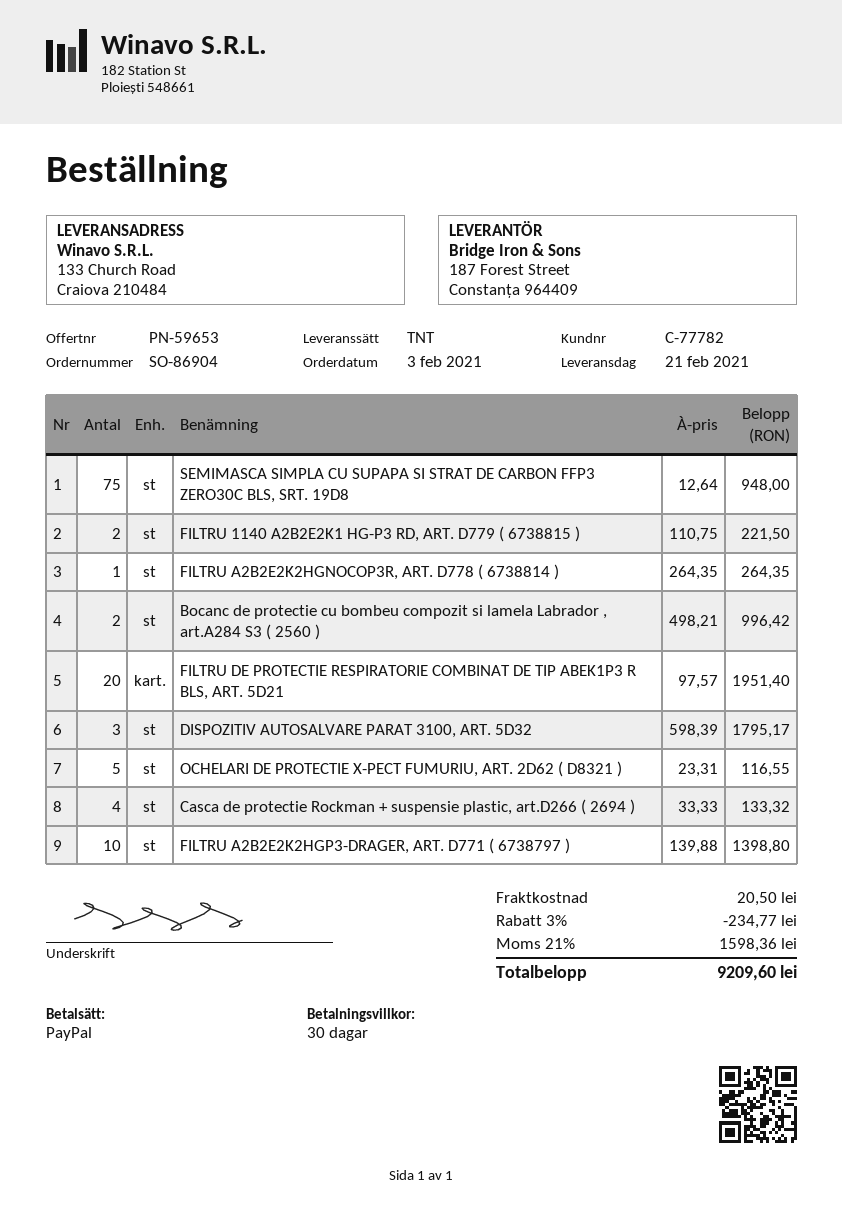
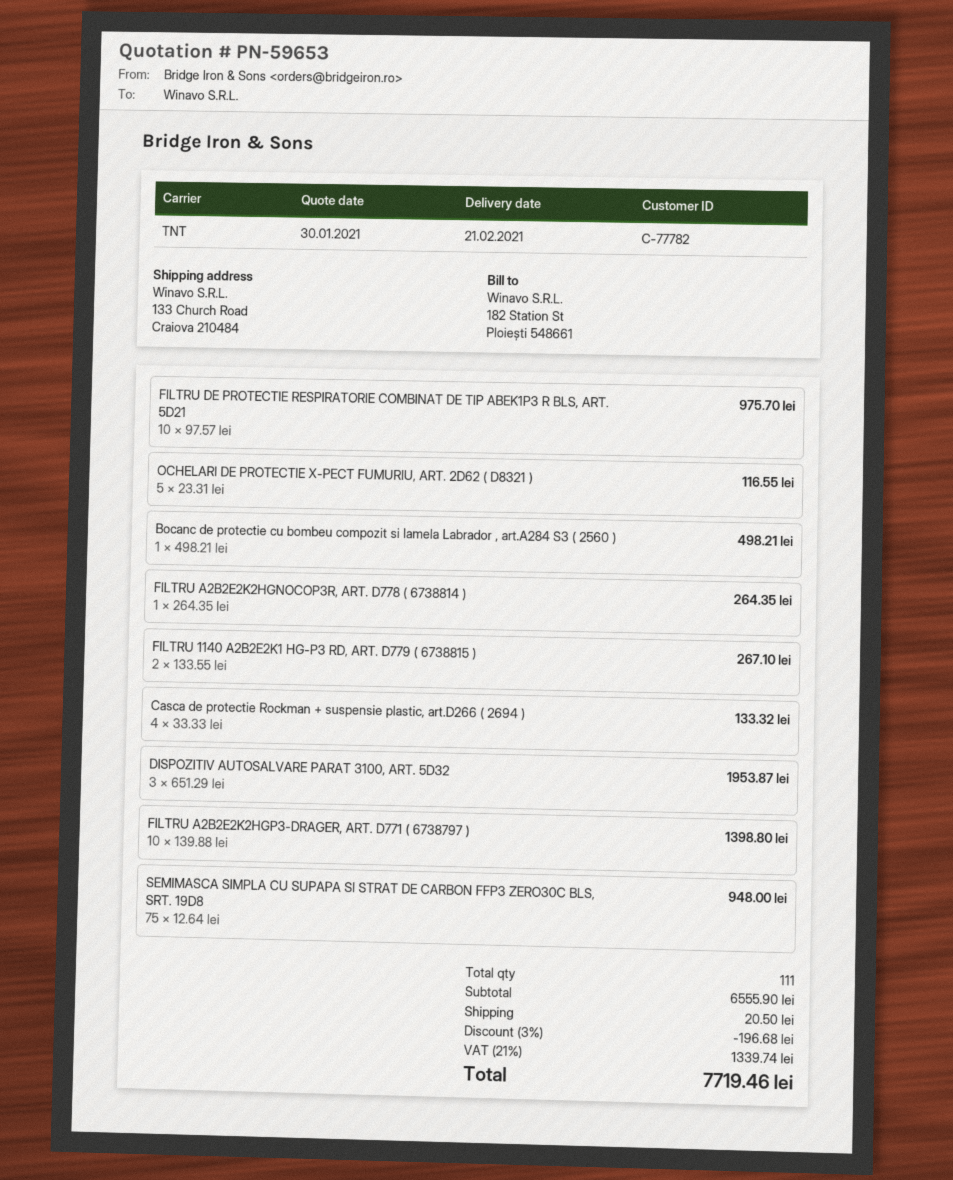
FILTRU 1140 A2B2E2K1 HG-P3 RD, ART. D779 ( 6738815 ): 2 x 110.75 = 221.50 -> 2 x 133.55 = 267.10
Bocanc de protectie cu bombeu compozit si lamela Labrador , art.A284 S3 ( 2560 ): 2 x 498.21 = 996.42 -> 1 x 498.21 = 498.21
FILTRU DE PROTECTIE RESPIRATORIE COMBINAT DE TIP ABEK1P3 R BLS, ART. 5D21: 20 x 97.57 = 1951.40 -> 10 x 97.57 = 975.70
DISPOZITIV AUTOSALVARE PARAT 3100, ART. 5D32: 3 x 598.39 = 1795.17 -> 3 x 651.29 = 1953.87
discount: 3% = 234.77 -> 3% = 196.68
tax: 21% = 1598.36 -> 21% = 1339.74
total: 9209.60 -> 7719.46

